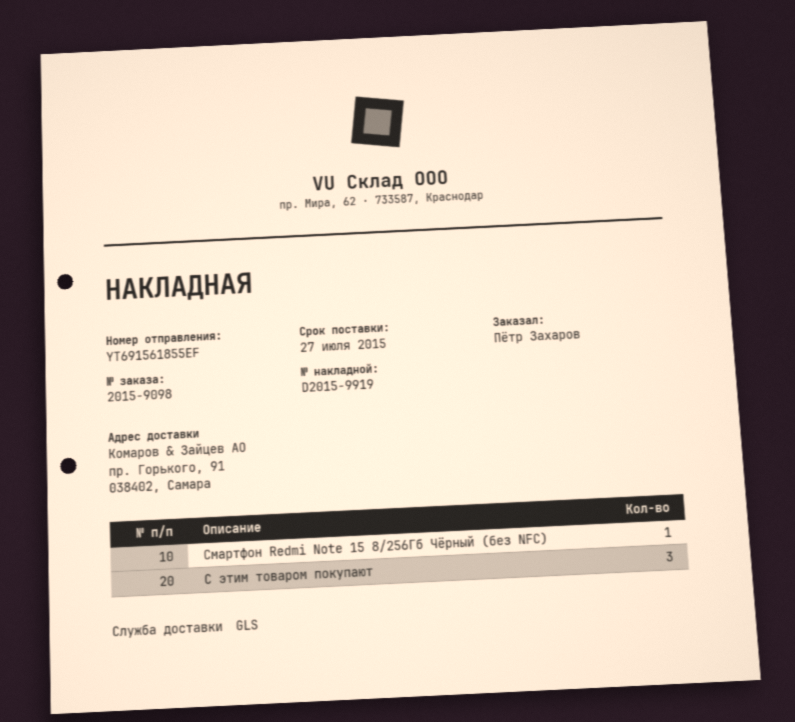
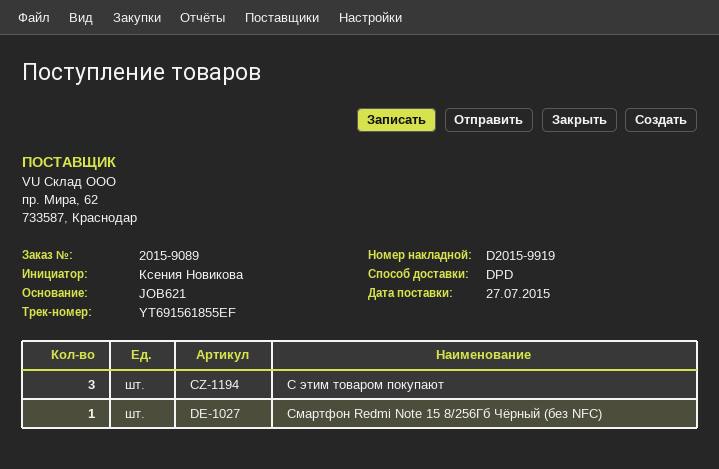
order number: 2015-9098 -> 2015-9089
ordered by: Пётр Захаров -> Ксения Новикова
shipping method: GLS -> DPD

